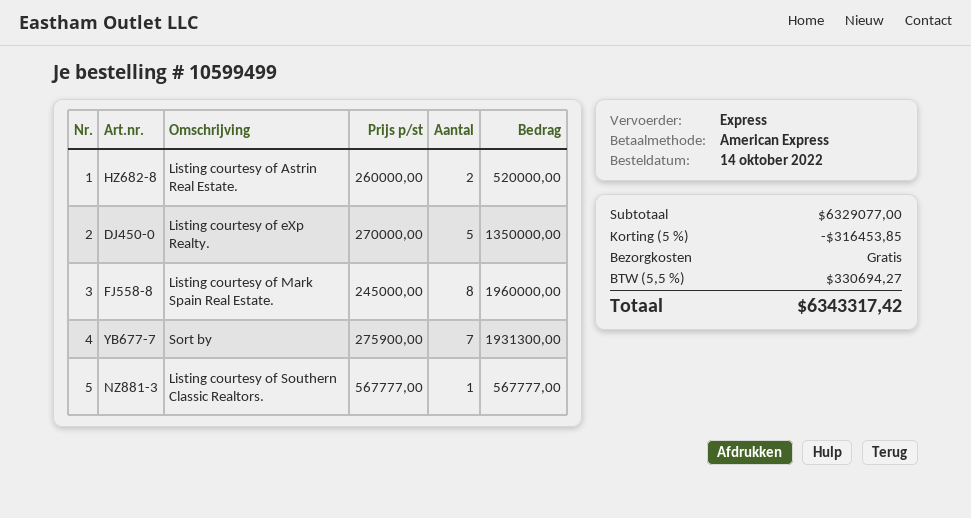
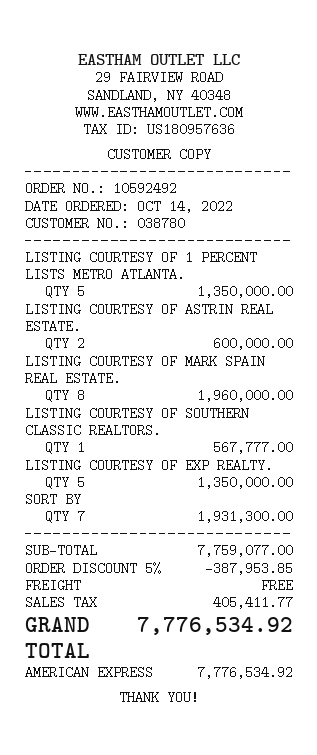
order number: 10599499 -> 10592492
Listing courtesy of Astrin Real Estate.: 2 for 520000.00 -> 2 for 600000.00
LISTING COURTESY OF 1 PERCENT LISTS METRO ATLANTA.: none -> 5 for 1350000.00
subtotal: 6329077.00 -> 7759077.00
discount: 5% = 316453.85 -> 5% = 387953.85
tax: 330694.27 -> 405411.77
total: 6343317.42 -> 7776534.92

